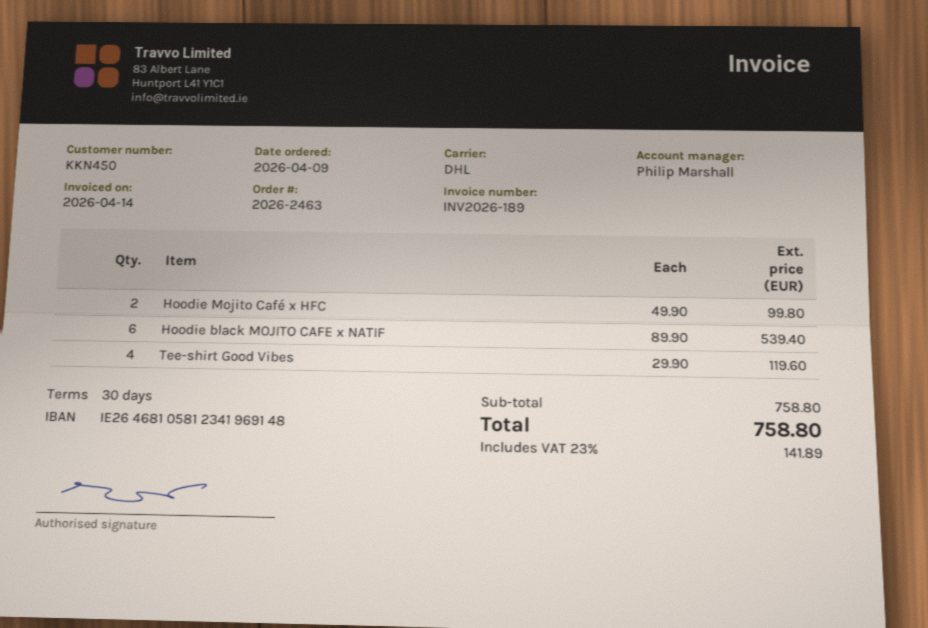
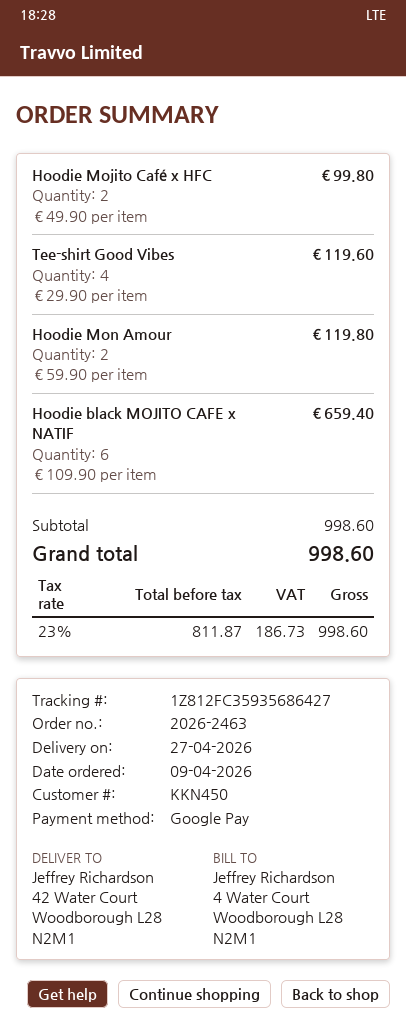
Hoodie black MOJITO CAFE x NATIF: 6 x 89.90 = 539.40 -> 6 x 109.90 = 659.40
Hoodie Mon Amour: none -> 2 x 59.90 = 119.80
subtotal: 758.80 -> 998.60
tax: 23% = 141.89 -> 23% = 186.73
total: 758.80 -> 998.60

